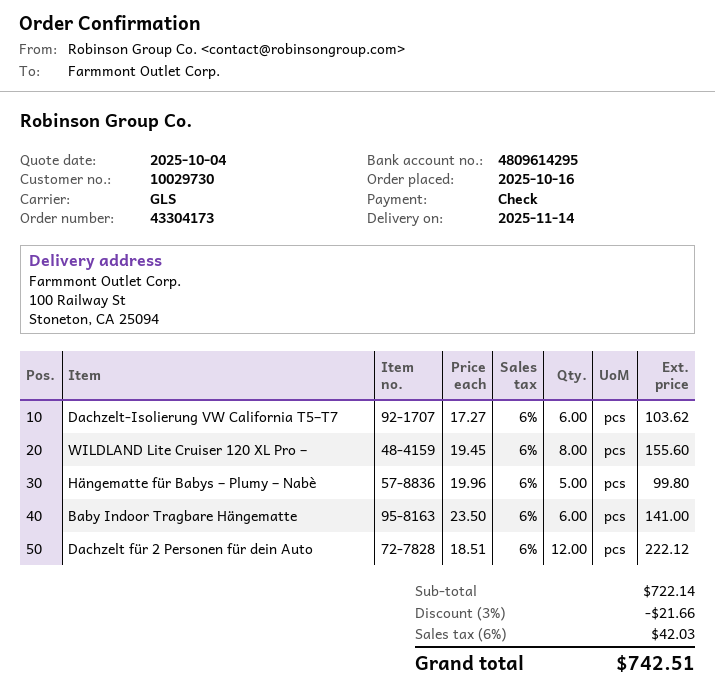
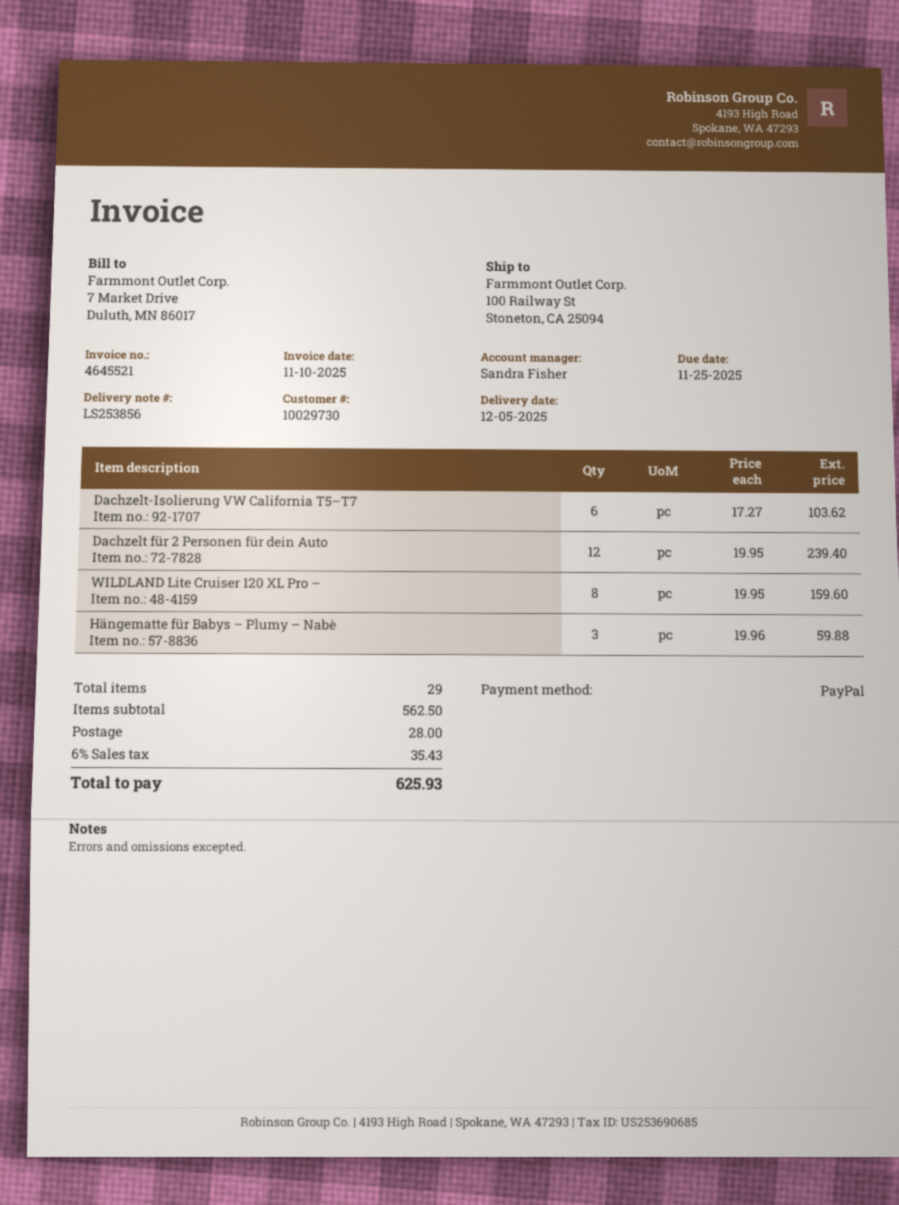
delivery date: 2025-11-14 -> 2025-12-05
payment method: cheque -> PayPal
WILDLAND Lite Cruiser 120 XL Pro –: 8 x 19.45 = 155.60 -> 8 x 19.95 = 159.60
Hängematte für Babys – Plumy – Nabè: 5 x 19.96 = 99.80 -> 3 x 19.96 = 59.88
Baby Indoor Tragbare Hängematte: 6 x 23.50 = 141.00 -> none
Dachzelt für 2 Personen für dein Auto: 12 x 18.51 = 222.12 -> 12 x 19.95 = 239.40
subtotal: 722.14 -> 562.50
discount: 3% = 21.66 -> none
shipping: none -> 28.00
tax: 6% = 42.03 -> 6% = 35.43
total: 742.51 -> 625.93

